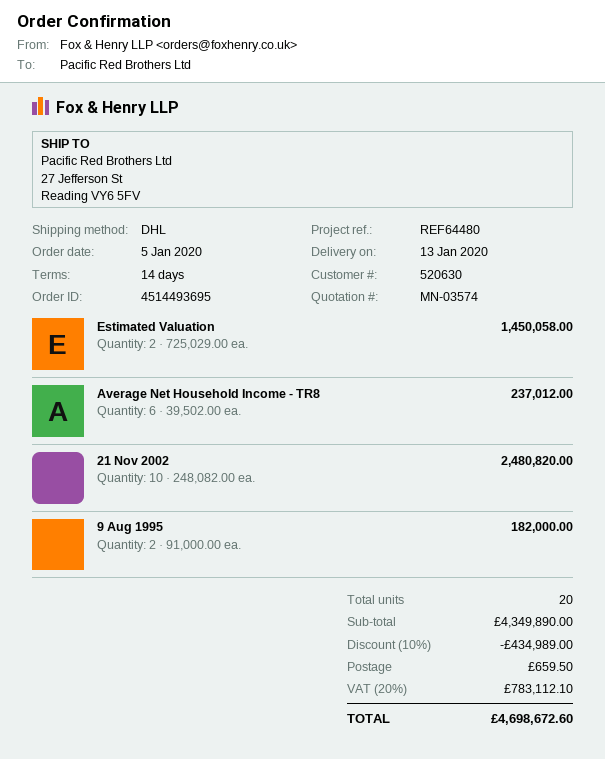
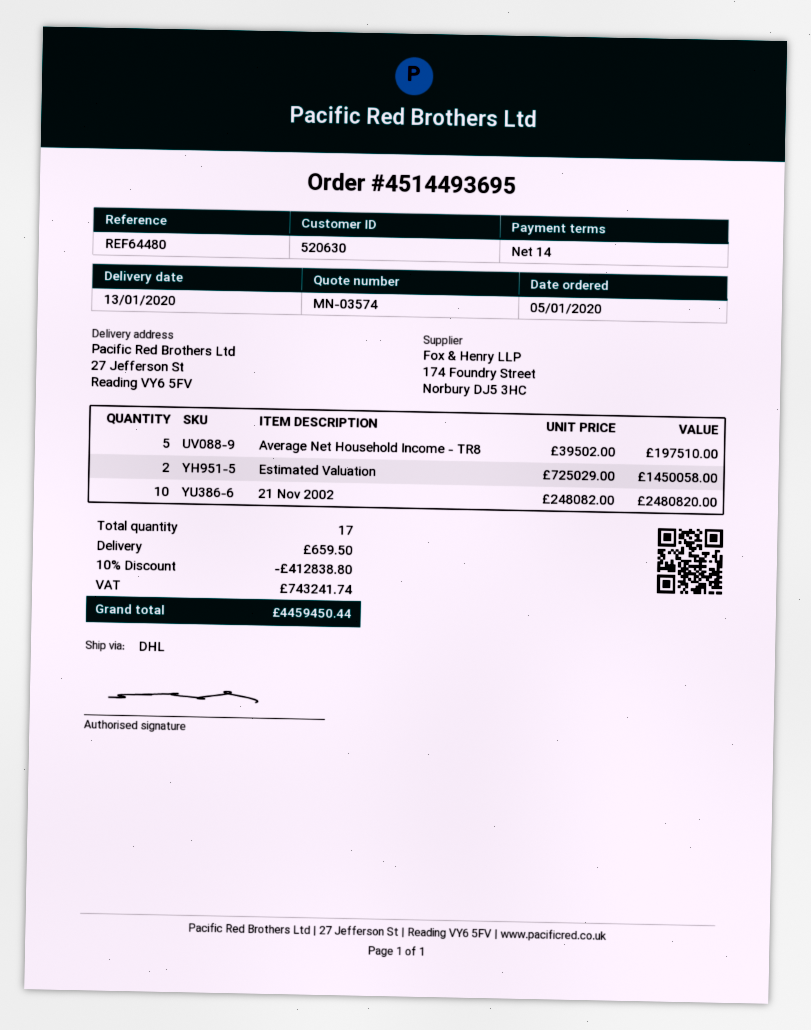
Average Net Household Income - TR8: 6 x 39502.00 = 237012.00 -> 5 x 39502.00 = 197510.00
9 Aug 1995: 2 x 91000.00 = 182000.00 -> none
total quantity: 20 -> 17
discount: 10% = 434989.00 -> 10% = 412838.80
tax: 783112.10 -> 743241.74
total: 4698672.60 -> 4459450.44

